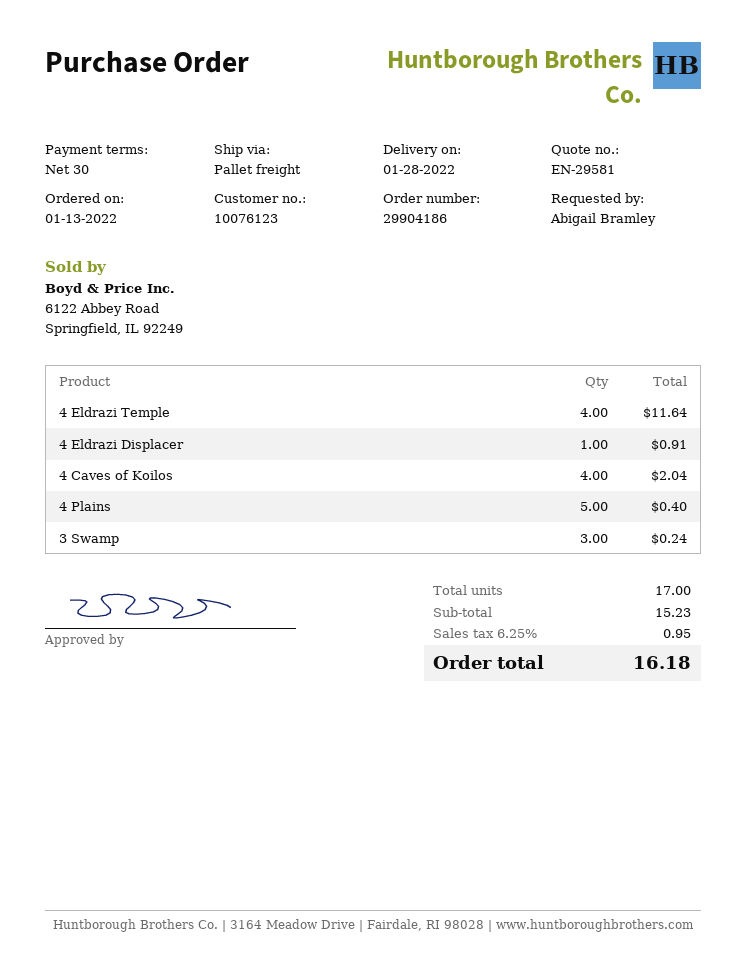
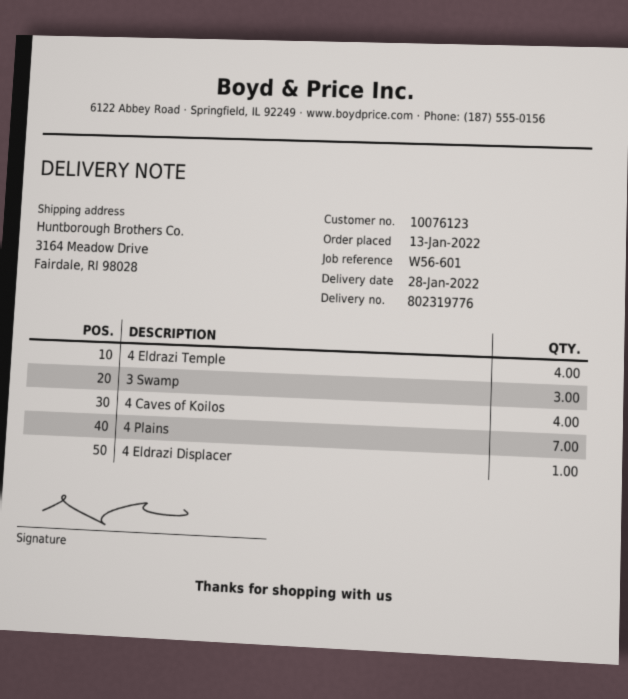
4 Plains: 5 -> 7

